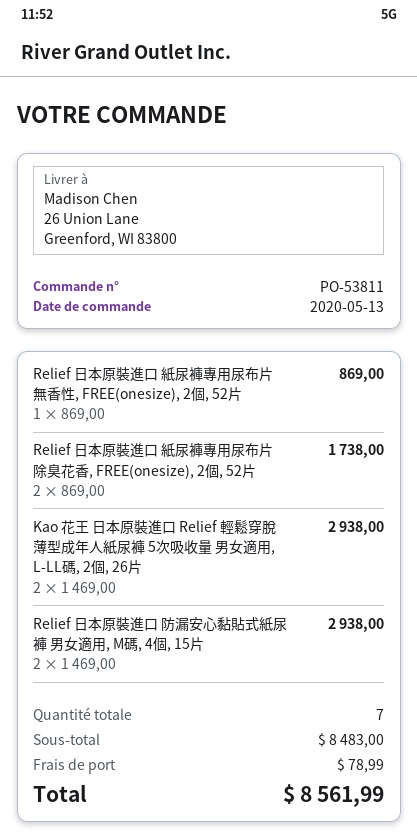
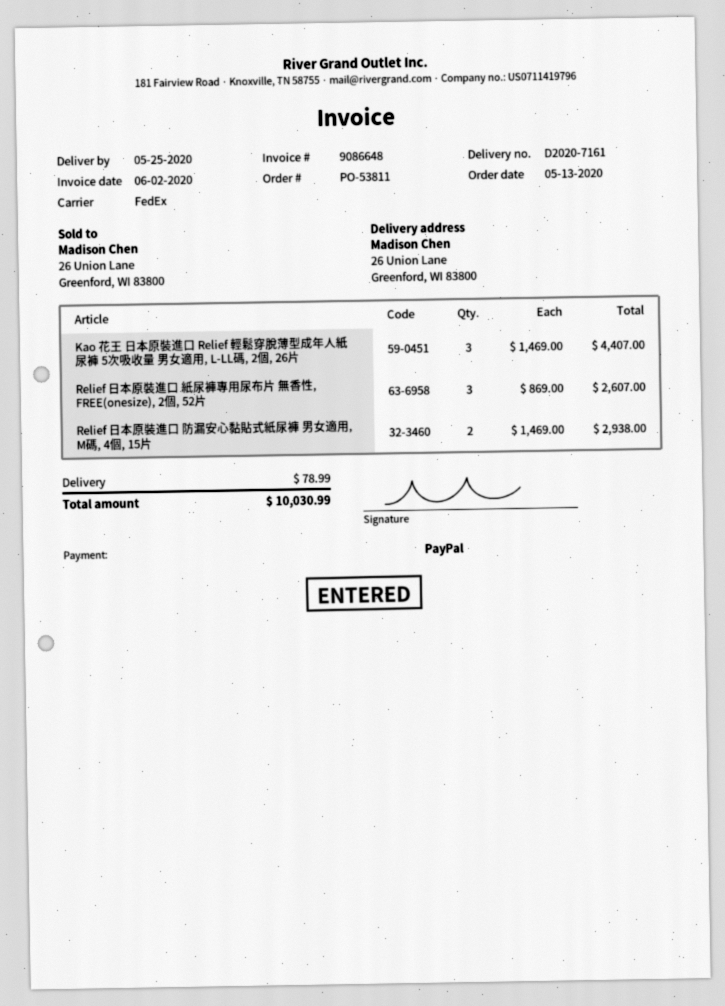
Relief 日本原裝進口 紙尿褲專用尿布片 無香性, FREE(onesize), 2個, 52片: 1 x 869.00 = 869.00 -> 3 x 869.00 = 2607.00
Relief 日本原裝進口 紙尿褲專用尿布片 除臭花香, FREE(onesize), 2個, 52片: 2 x 869.00 = 1738.00 -> none
Kao 花王 日本原裝進口 Relief 輕鬆穿脫薄型成年人紙尿褲 5次吸收量 男女適用, L-LL碼, 2個, 26片: 2 x 1469.00 = 2938.00 -> 3 x 1469.00 = 4407.00
total: 8561.99 -> 10030.99

